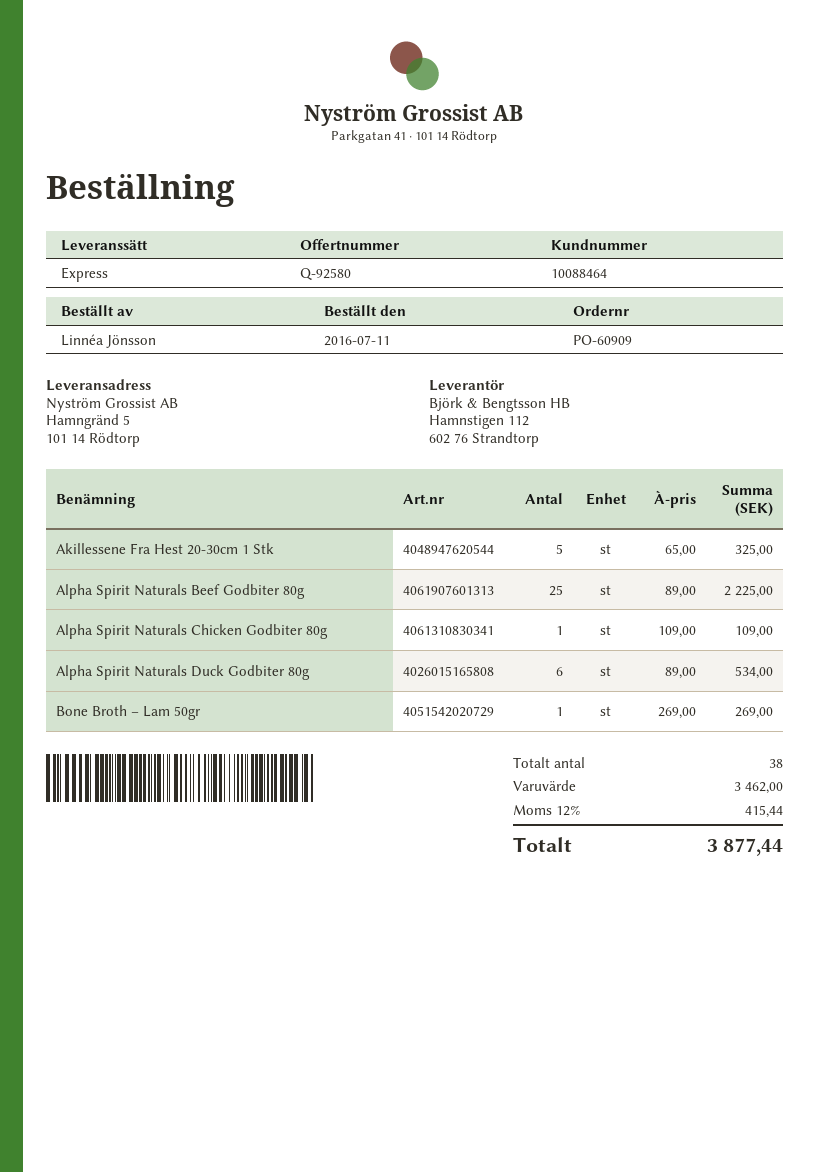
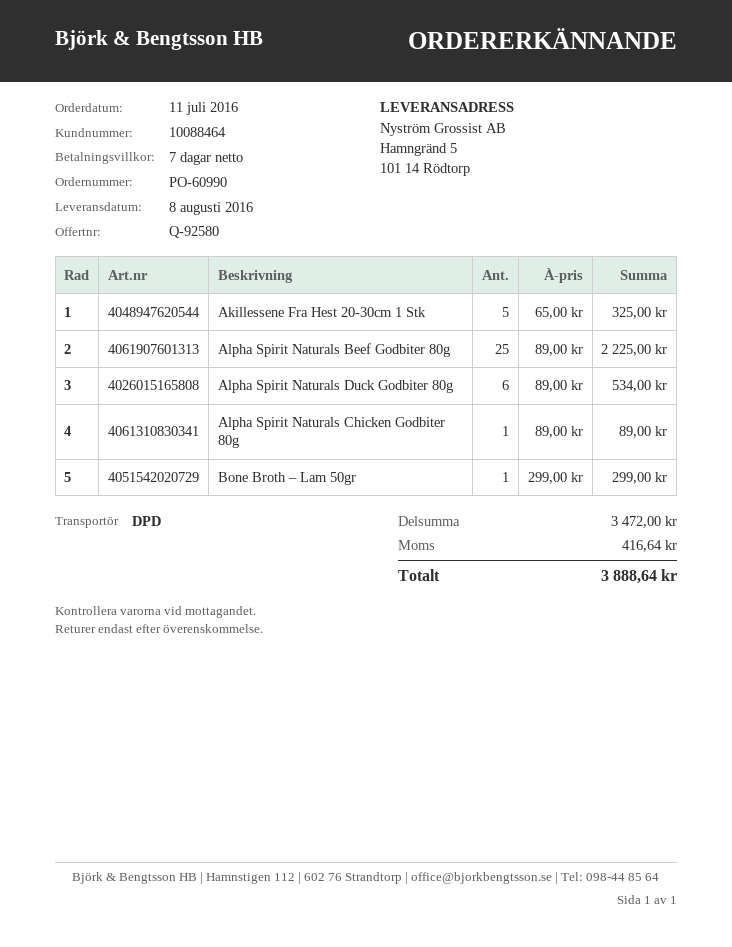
order number: PO-60909 -> PO-60990
shipping method: express -> DPD
Alpha Spirit Naturals Chicken Godbiter 80g: 1 x 109.00 = 109.00 -> 1 x 89.00 = 89.00
Bone Broth – Lam 50gr: 1 x 269.00 = 269.00 -> 1 x 299.00 = 299.00
subtotal: 3462.00 -> 3472.00
tax: 415.44 -> 416.64
total: 3877.44 -> 3888.64

